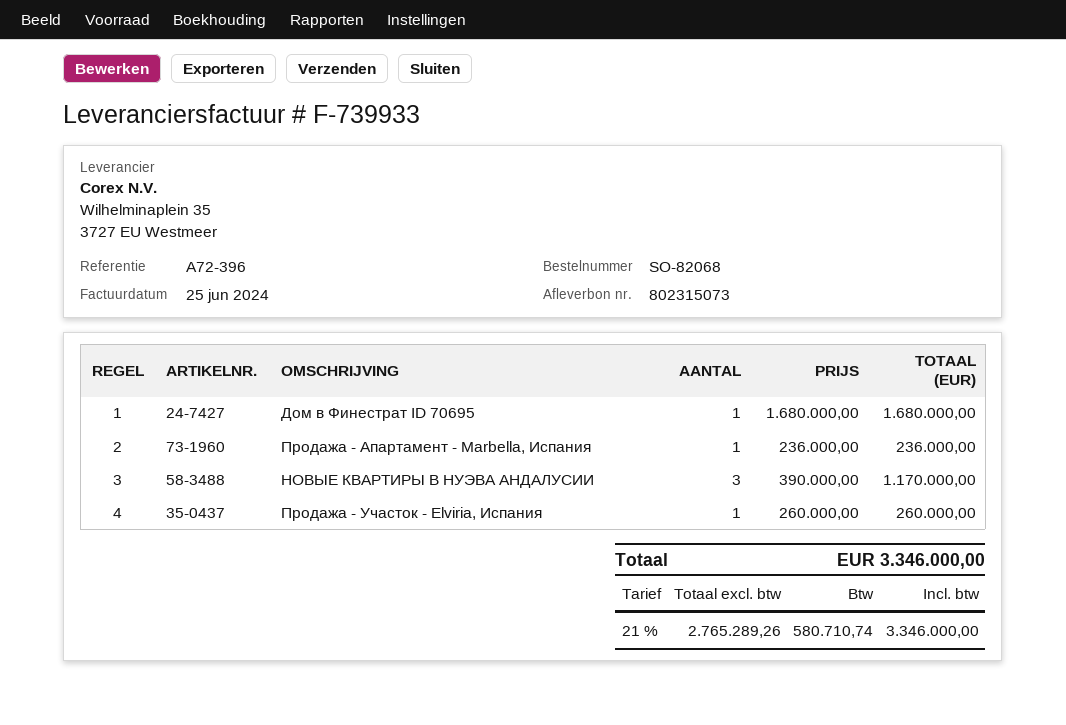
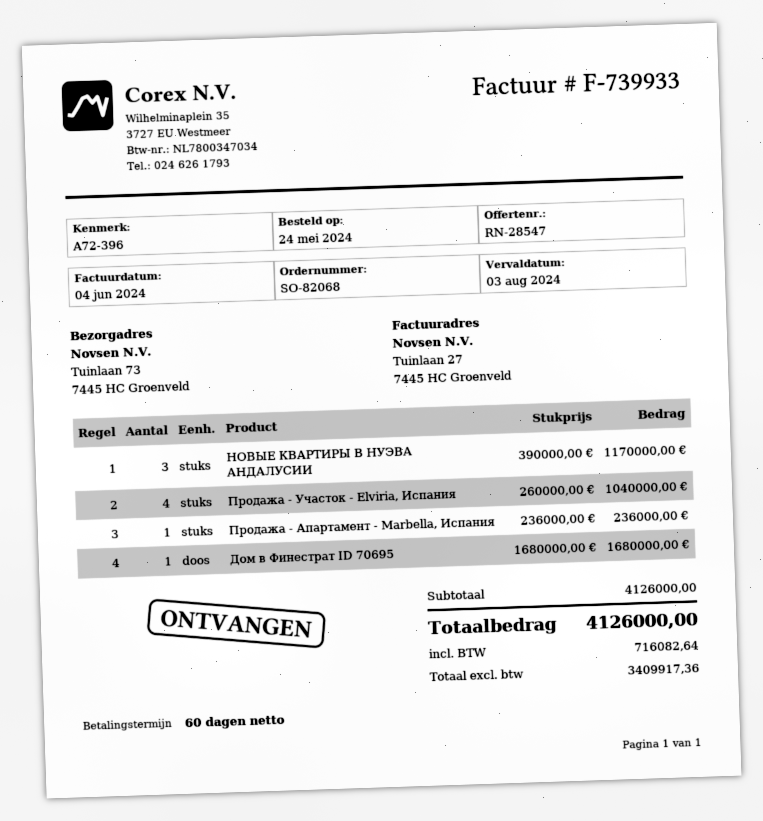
invoice date: 2024-06-25 -> 2024-06-04
Продажа - Участок - Elviria, Испания: 1 x 260000.00 = 260000.00 -> 4 x 260000.00 = 1040000.00
net: 2765289.26 -> 3409917.36
tax: 580710.74 -> 716082.64
total: 3346000.00 -> 4126000.00

